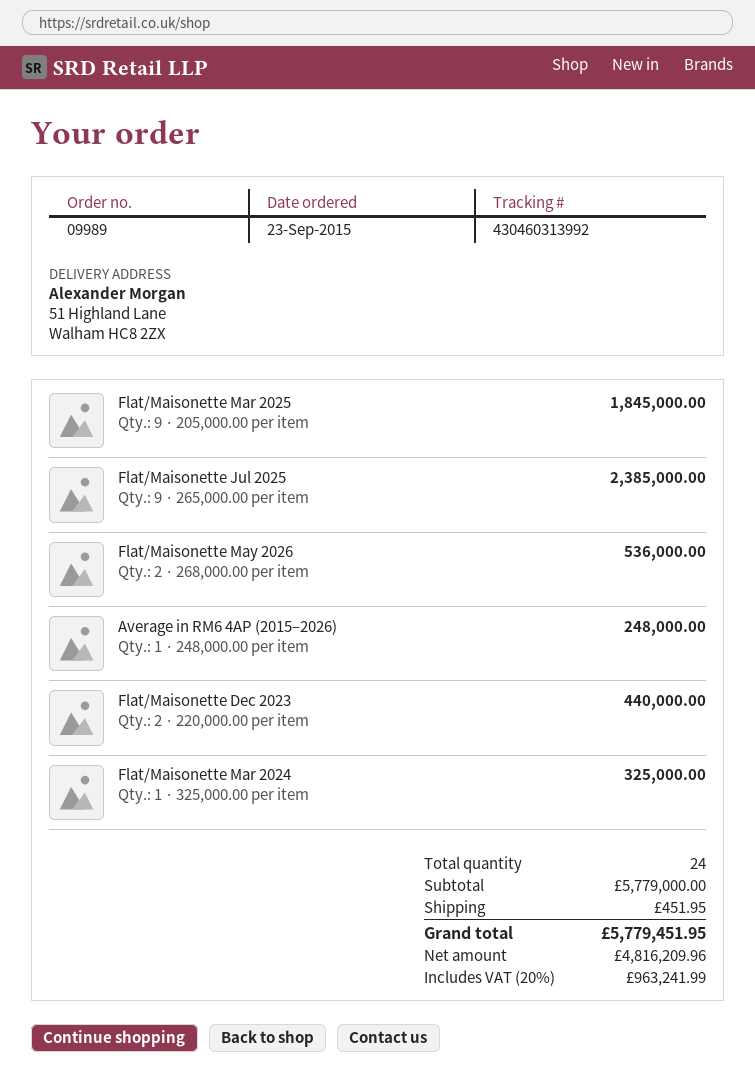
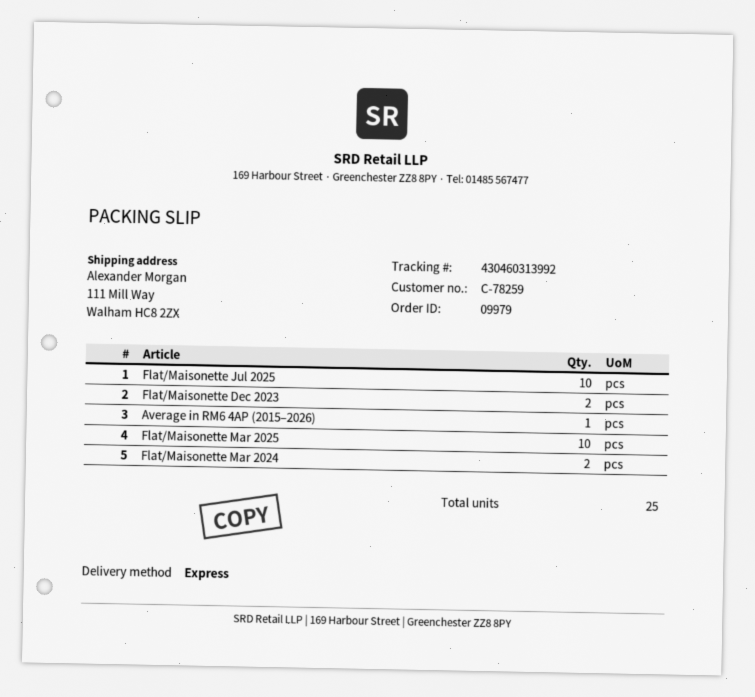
order number: 09989 -> 09979
ship to: 51 Highland Lane, Walham HC8 2ZX -> 111 Mill Way, Walham HC8 2ZX
Flat/Maisonette Mar 2025: 9 -> 10
Flat/Maisonette Jul 2025: 9 -> 10
Flat/Maisonette May 2026: 2 -> none
Flat/Maisonette Mar 2024: 1 -> 2
total quantity: 24 -> 25

